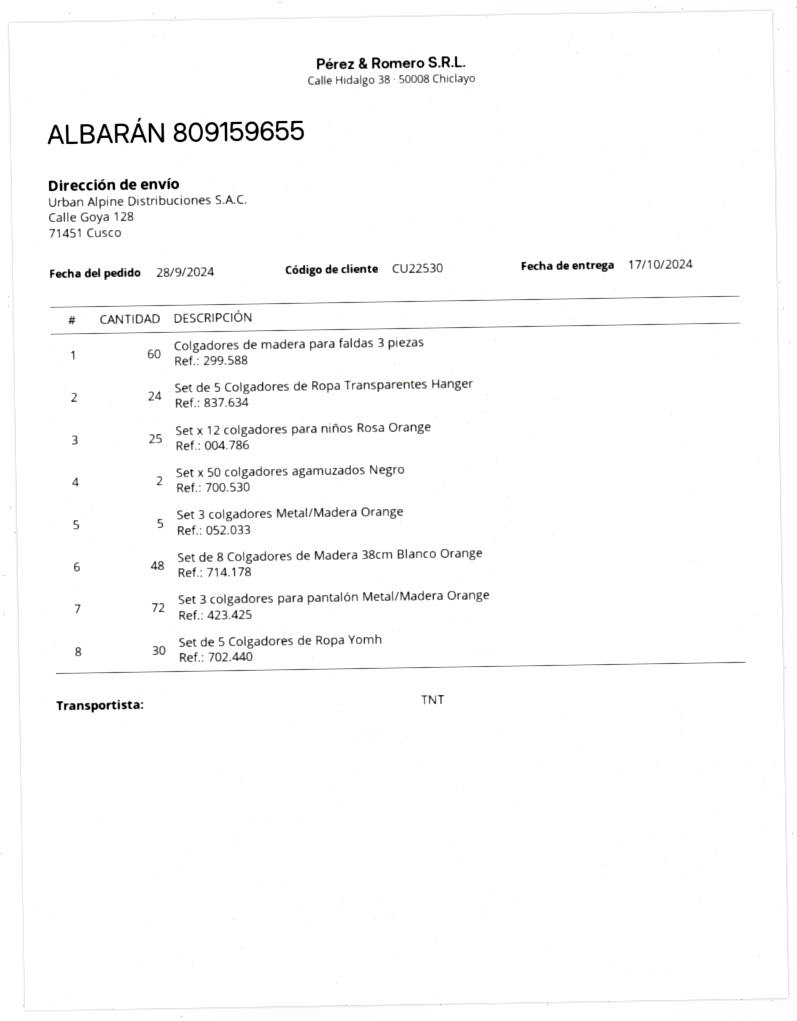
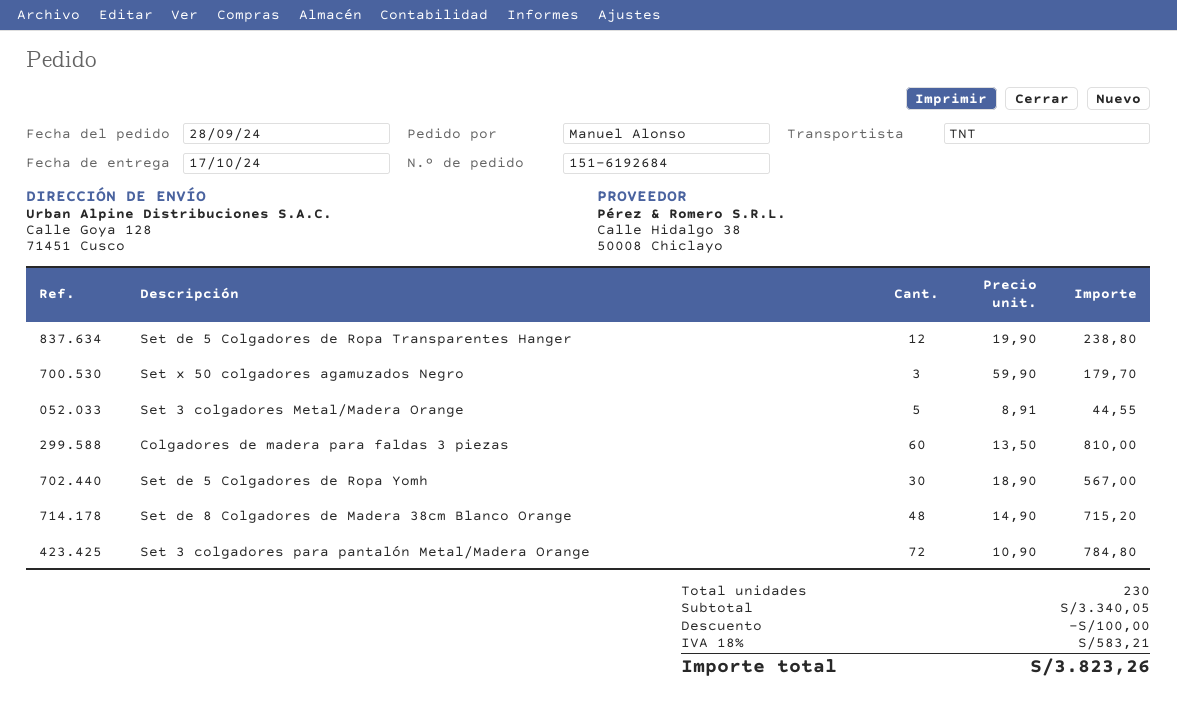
Set de 5 Colgadores de Ropa Transparentes Hanger: 24 -> 12
Set x 12 colgadores para niños Rosa Orange: 25 -> none
Set x 50 colgadores agamuzados Negro: 2 -> 3

